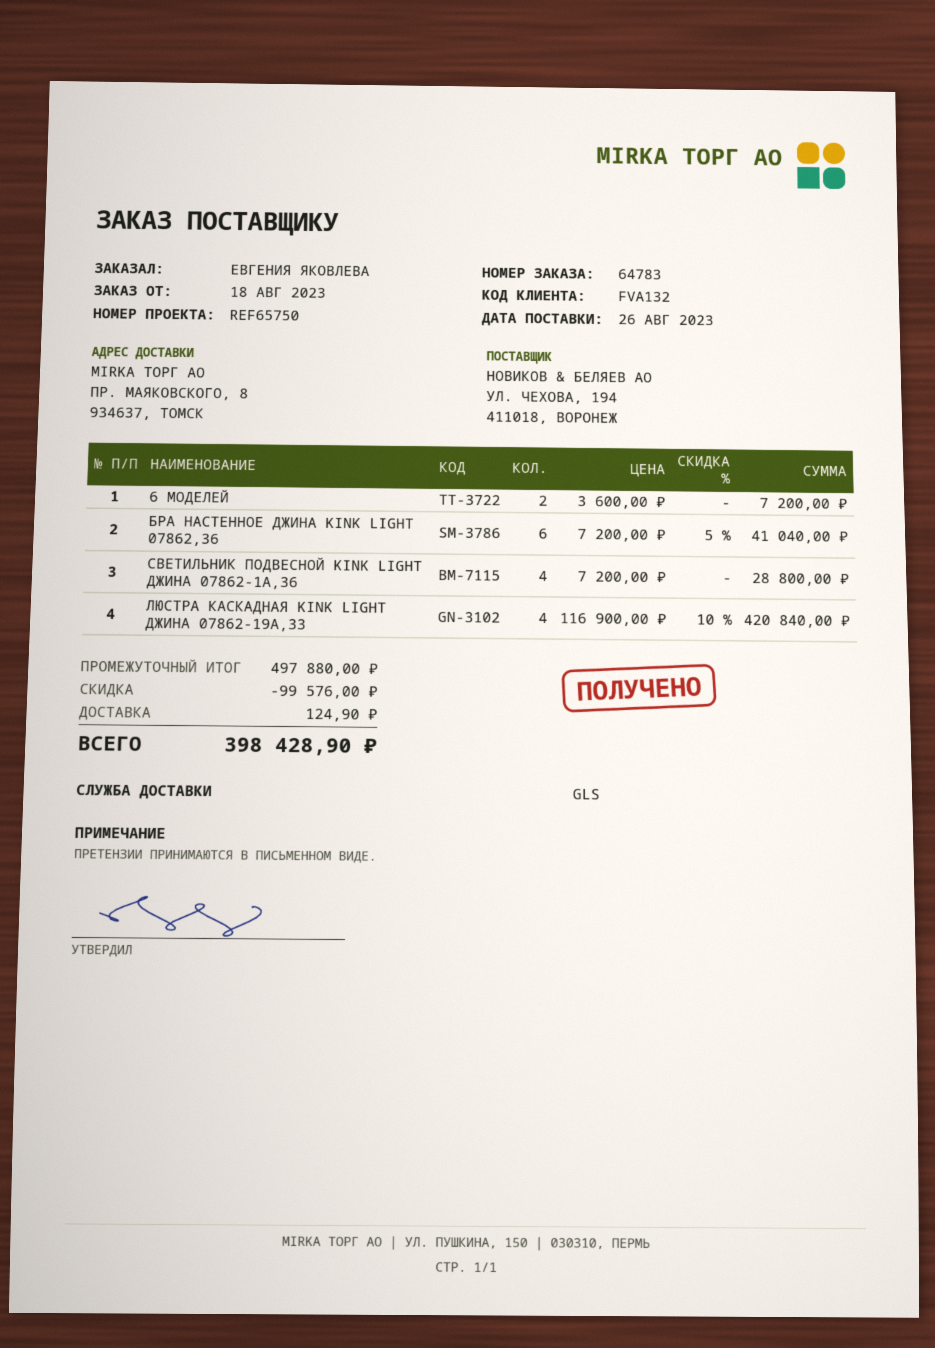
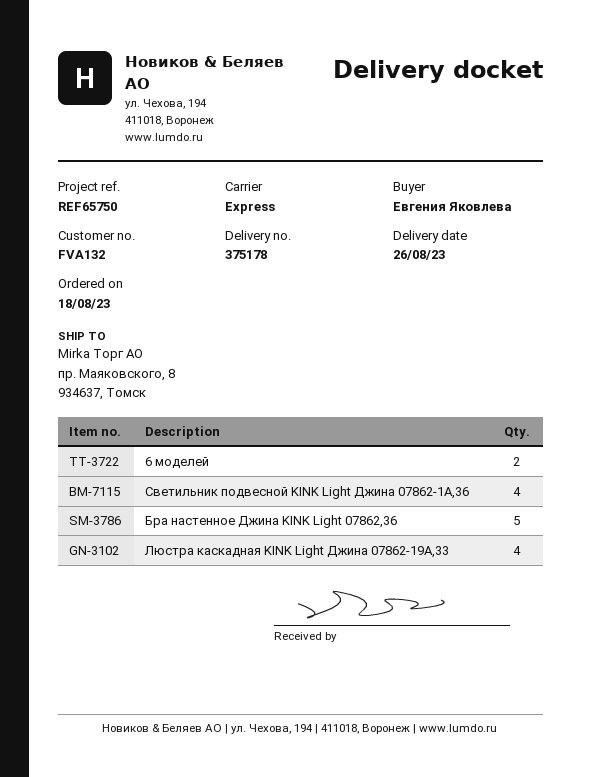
shipping method: GLS -> express
БРА НАСТЕННОЕ ДЖИНА KINK LIGHT 07862,36: 6 -> 5

